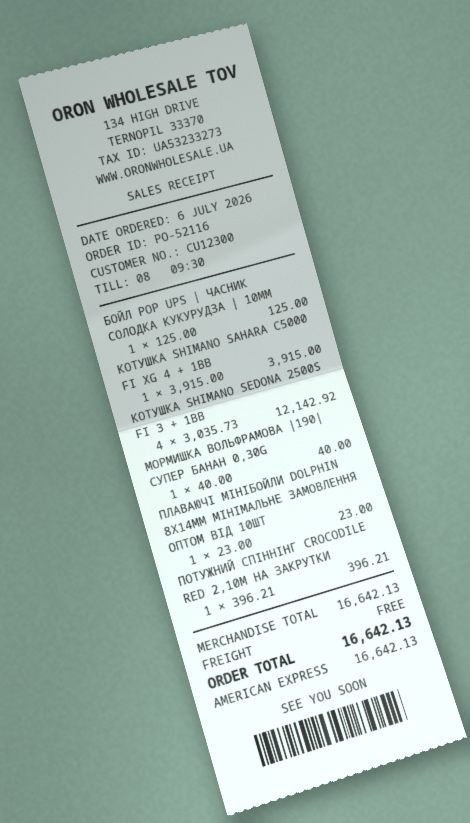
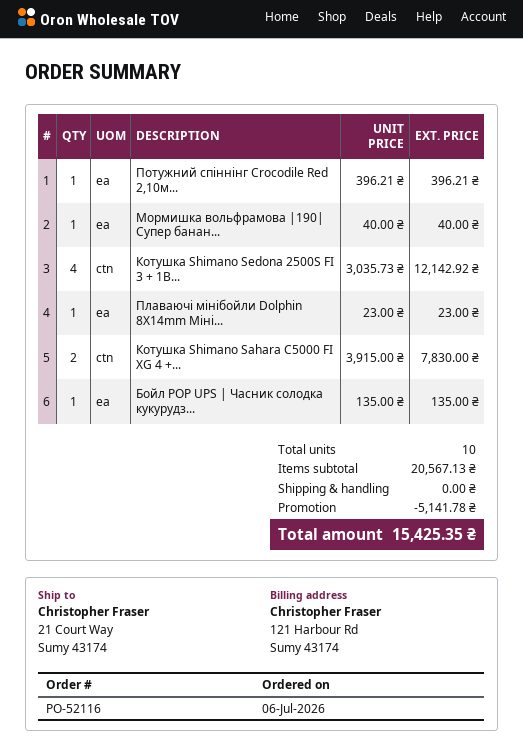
БОЙЛ POP UPS | ЧАСНИК СОЛОДКА КУКУРУДЗА | 10MM: 1 x 125.00 = 125.00 -> 1 x 135.00 = 135.00
КОТУШКА SHIMANO SAHARA C5000 FI XG 4 + 1BB: 1 x 3915.00 = 3915.00 -> 2 x 3915.00 = 7830.00
subtotal: 16642.13 -> 20567.13
discount: none -> 5141.78
total: 16642.13 -> 15425.35

